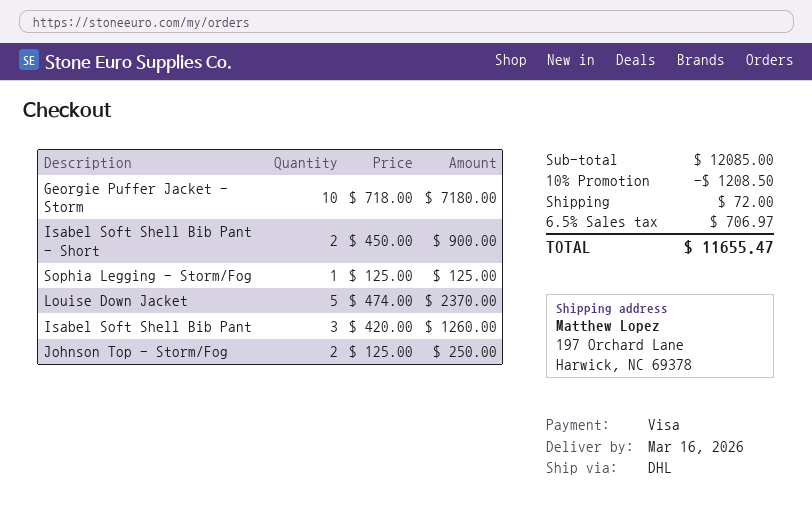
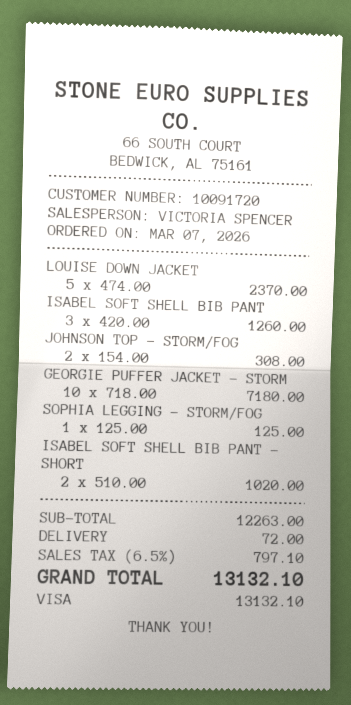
Isabel Soft Shell Bib Pant - Short: 2 x 450.00 = 900.00 -> 2 x 510.00 = 1020.00
Johnson Top - Storm/Fog: 2 x 125.00 = 250.00 -> 2 x 154.00 = 308.00
subtotal: 12085.00 -> 12263.00
discount: 10% = 1208.50 -> none
tax: 6.5% = 706.97 -> 6.5% = 797.10
total: 11655.47 -> 13132.10

